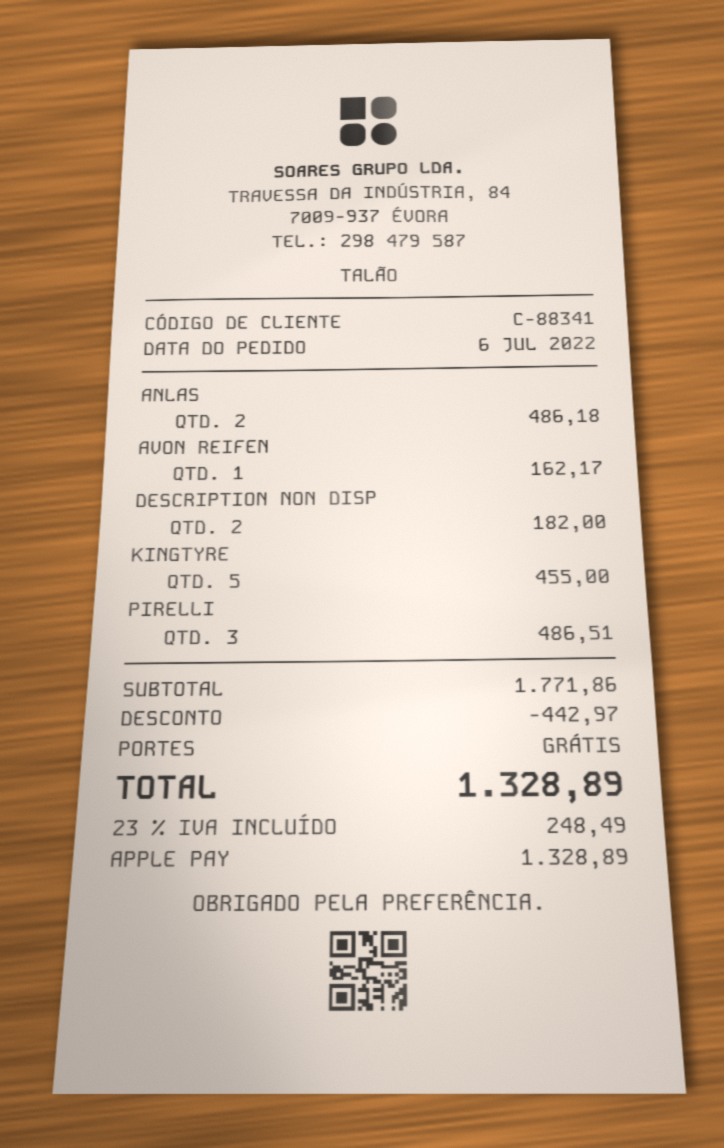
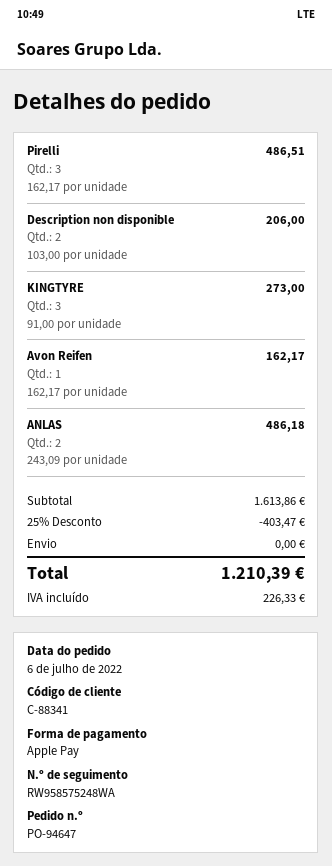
DESCRIPTION NON DISP: 2 for 182.00 -> 2 for 206.00
KINGTYRE: 5 for 455.00 -> 3 for 273.00
subtotal: 1771.86 -> 1613.86
discount: 442.97 -> 403.47
tax: 248.49 -> 226.33
total: 1328.89 -> 1210.39

